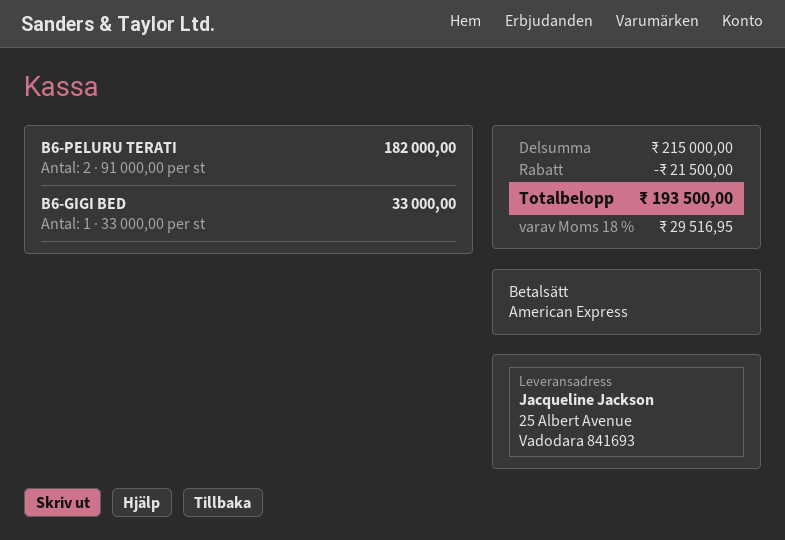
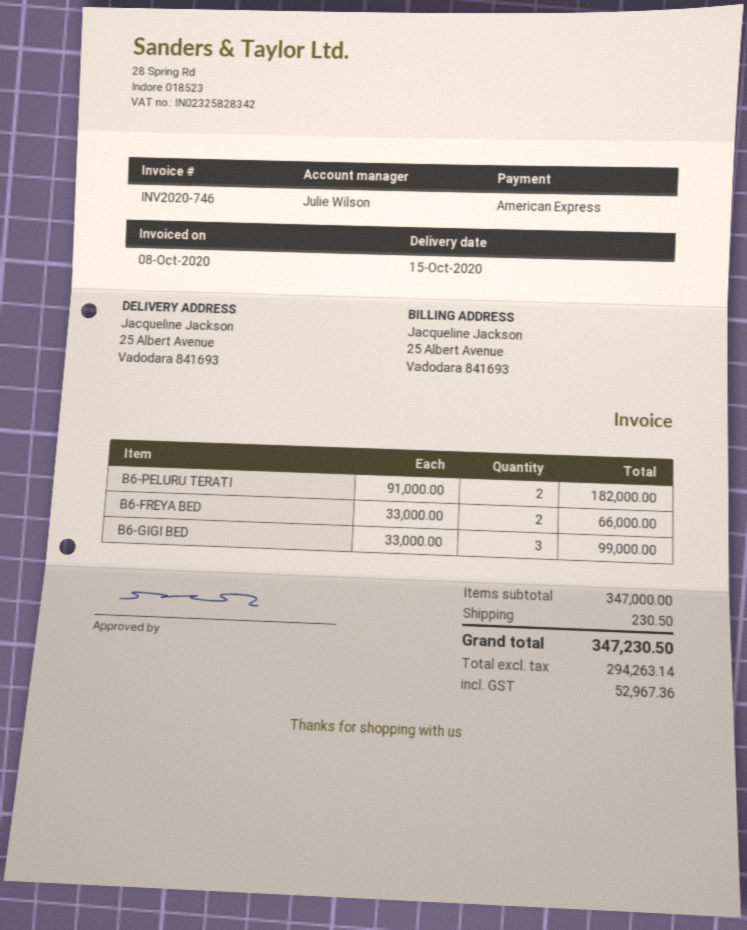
B6-GIGI BED: 1 x 33000.00 = 33000.00 -> 3 x 33000.00 = 99000.00
B6-FREYA BED: none -> 2 x 33000.00 = 66000.00
subtotal: 215000.00 -> 347000.00
discount: 21500.00 -> none
shipping: none -> 230.50
tax: 29516.95 -> 52967.36
total: 193500.00 -> 347230.50

